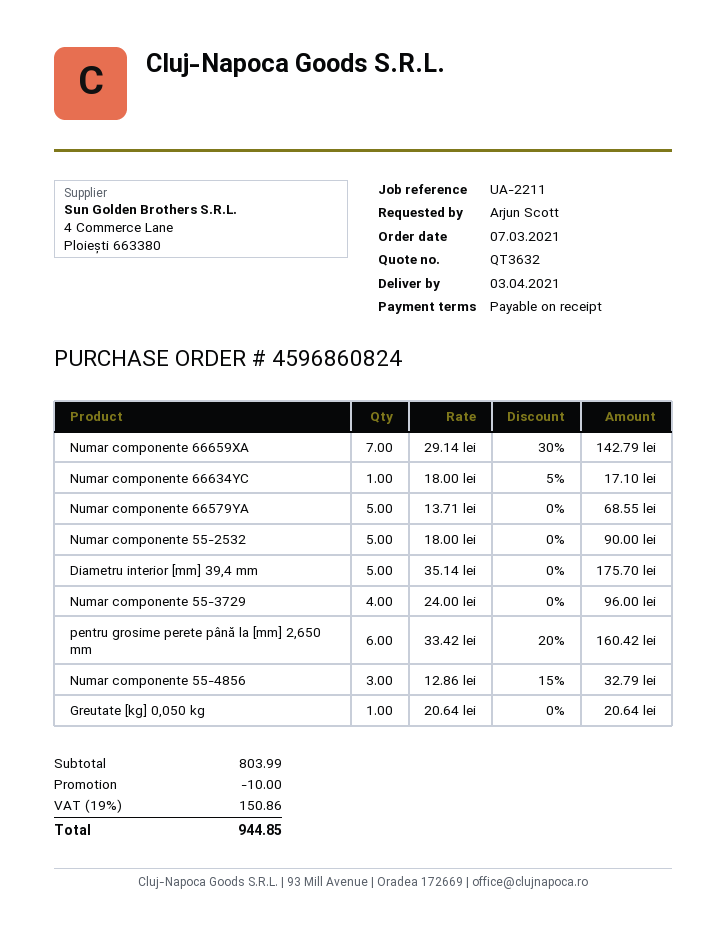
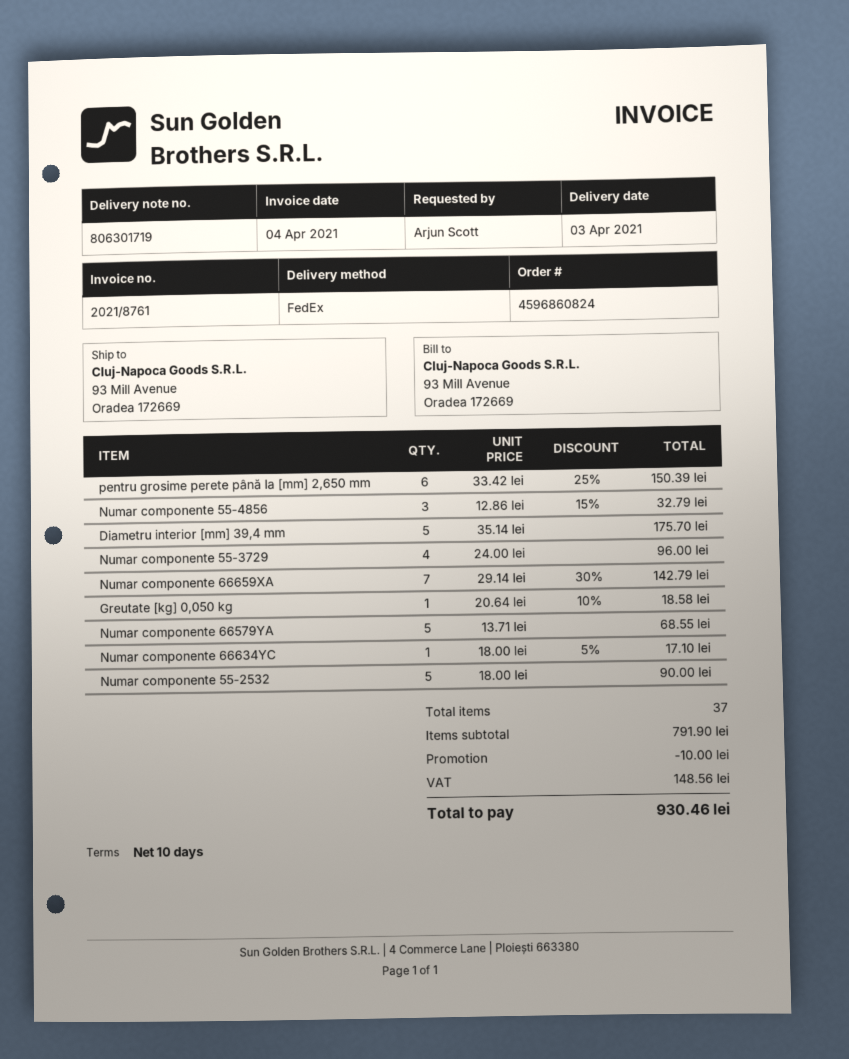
payment terms: on receipt -> 10 days
pentru grosime perete până la [mm] 2,650 mm: 6 x 33.42 - 20% = 160.42 -> 6 x 33.42 - 25% = 150.39
Greutate [kg] 0,050 kg: 1 x 20.64 = 20.64 -> 1 x 20.64 - 10% = 18.58
subtotal: 803.99 -> 791.90
tax: 150.86 -> 148.56
total: 944.85 -> 930.46

